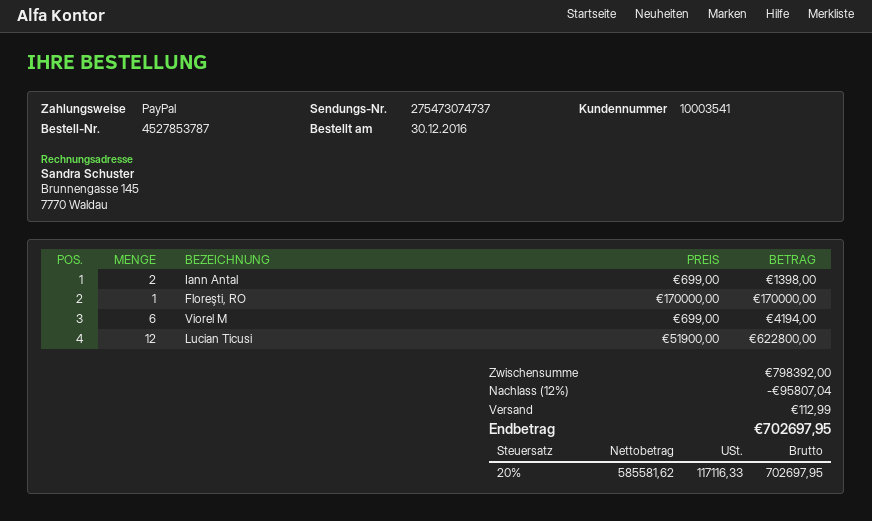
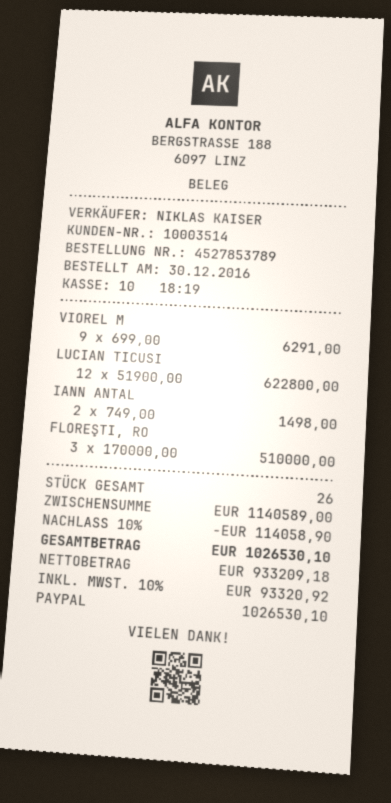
order number: 4527853787 -> 4527853789
customer number: 10003541 -> 10003514
Iann Antal: 2 x 699.00 = 1398.00 -> 2 x 749.00 = 1498.00
Floreşti, RO: 1 x 170000.00 = 170000.00 -> 3 x 170000.00 = 510000.00
Viorel M: 6 x 699.00 = 4194.00 -> 9 x 699.00 = 6291.00
subtotal: 798392.00 -> 1140589.00
discount: 12% = 95807.04 -> 10% = 114058.90
shipping: 112.99 -> none
net: 585581.62 -> 933209.18
tax: 20% = 117116.33 -> 10% = 93320.92
total: 702697.95 -> 1026530.10

